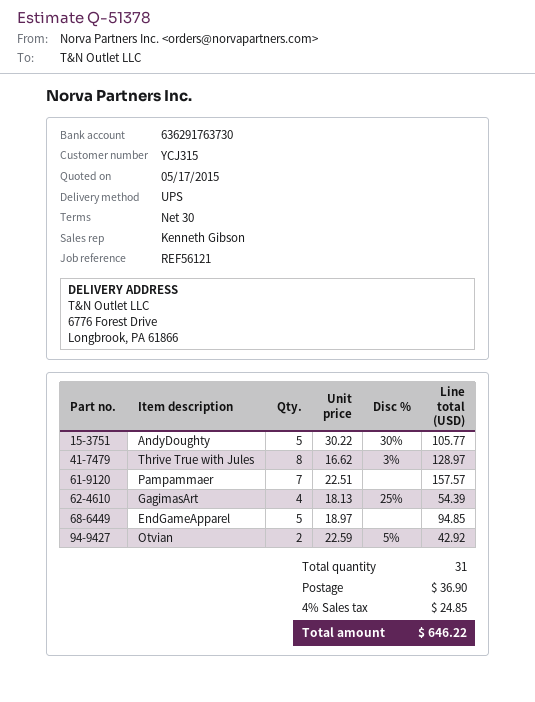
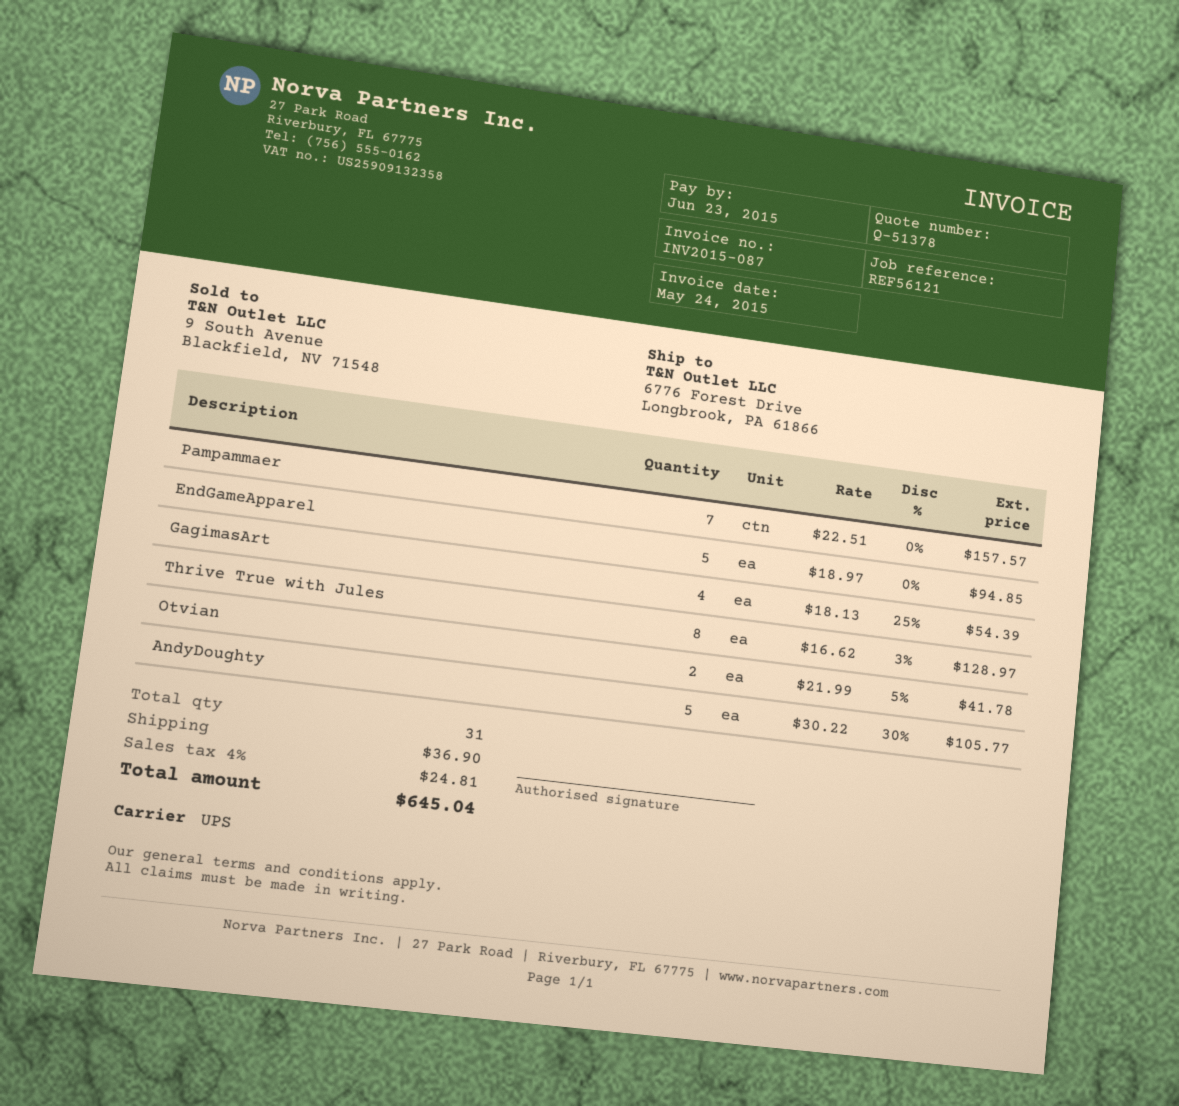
Otvian: 2 x 22.59 - 5% = 42.92 -> 2 x 21.99 - 5% = 41.78
tax: 4% = 24.85 -> 4% = 24.81
total: 646.22 -> 645.04

